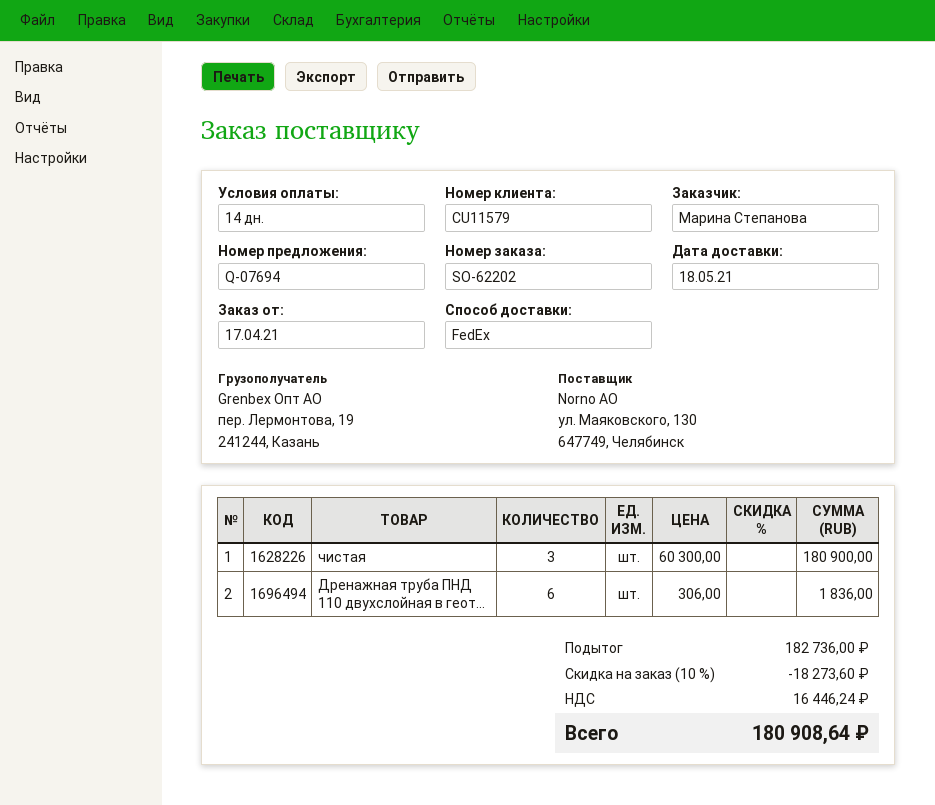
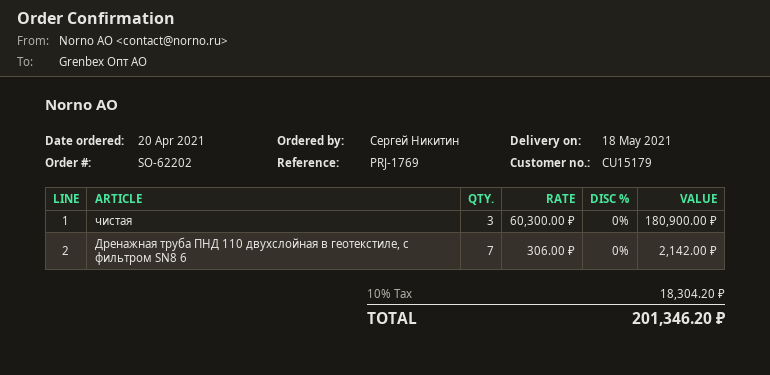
order date: 2021-04-17 -> 2021-04-20
customer number: CU11579 -> CU15179
ordered by: Марина Степанова -> Сергей Никитин
Дренажная труба ПНД 110 двухслойная в геот...: 6 x 306.00 = 1836.00 -> 7 x 306.00 = 2142.00
discount: 10% = 18273.60 -> none
tax: 16446.24 -> 18304.20
total: 180908.64 -> 201346.20

